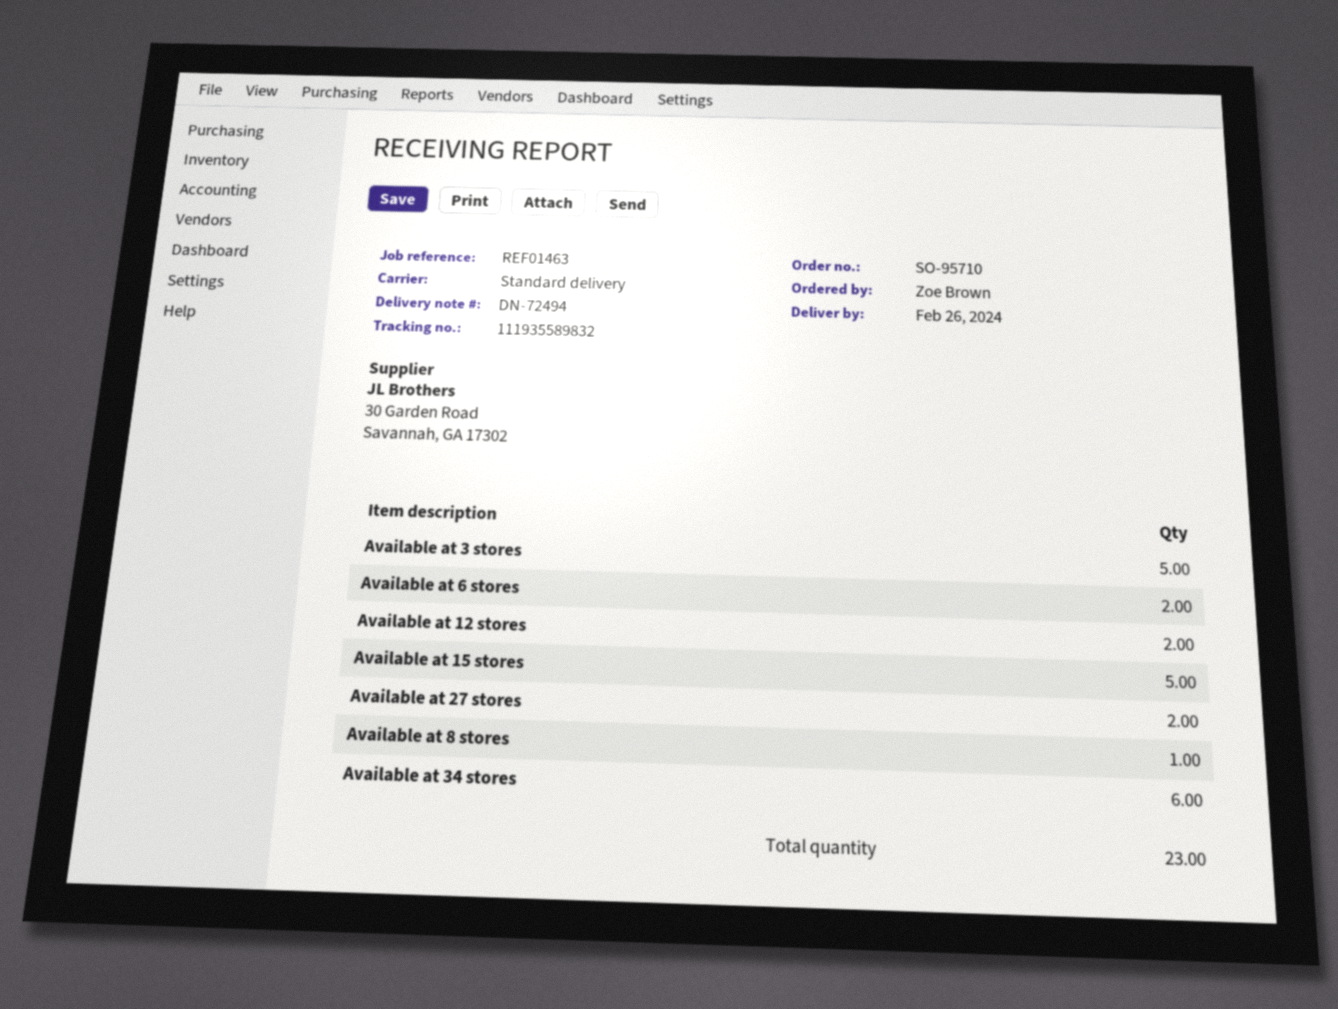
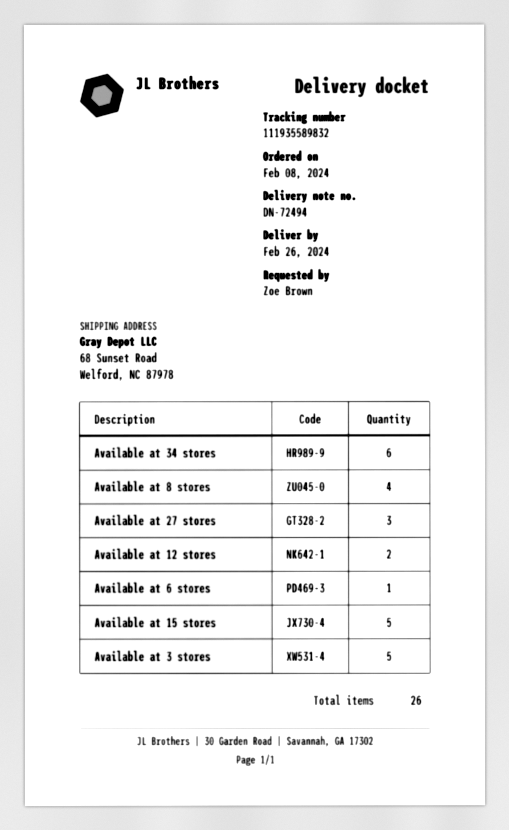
Available at 6 stores: 2 -> 1
Available at 27 stores: 2 -> 3
Available at 8 stores: 1 -> 4
total quantity: 23 -> 26

